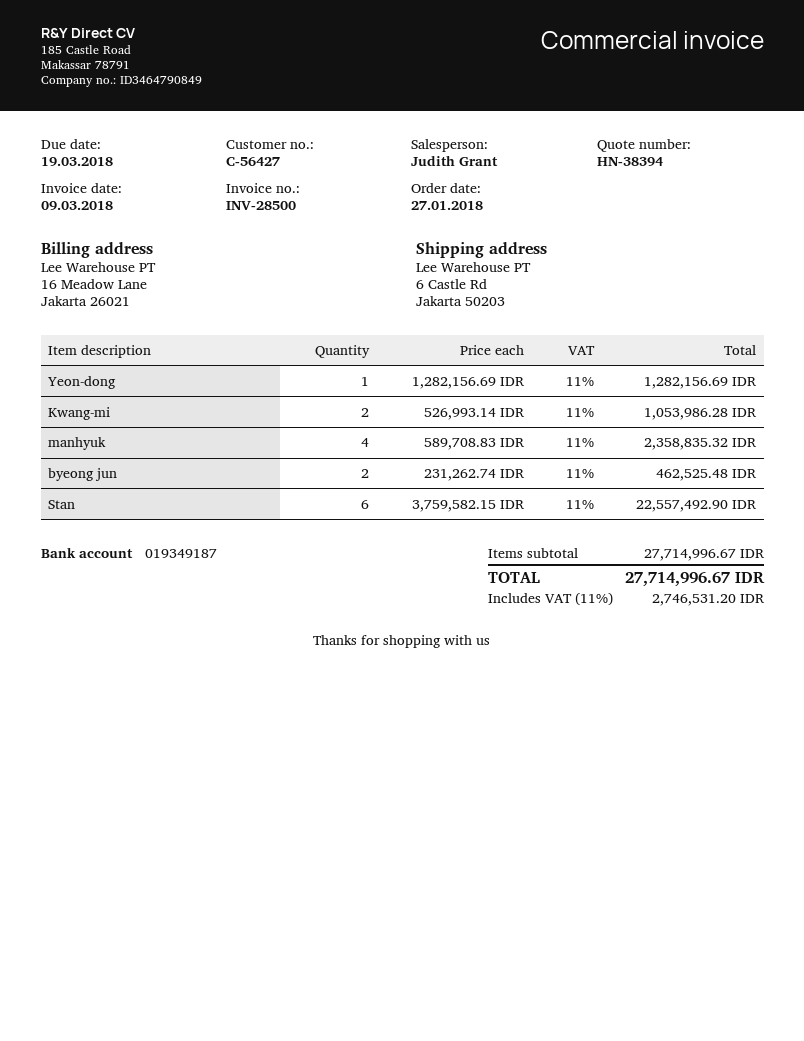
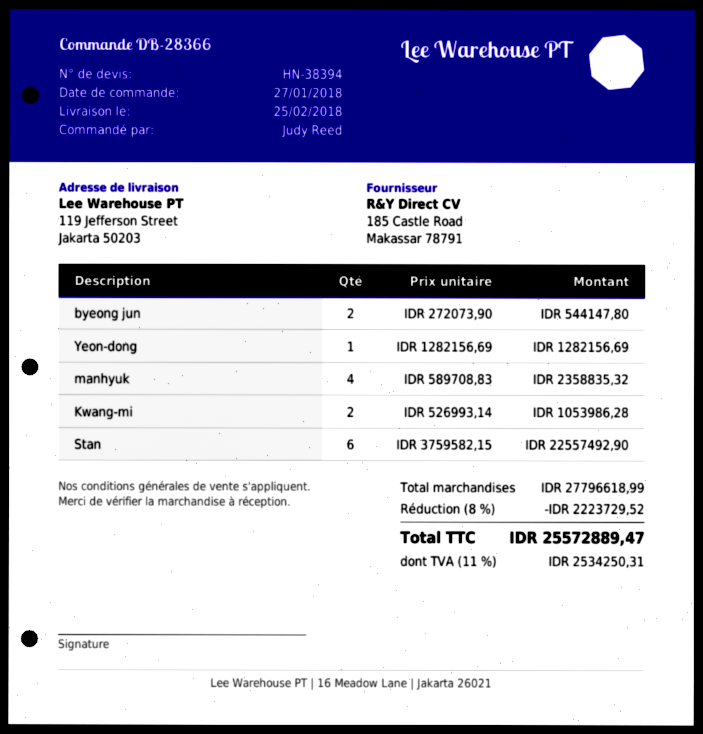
ship to: 6 Castle Rd, Jakarta 50203 -> 119 Jefferson Street, Jakarta 50203
byeong jun: 2 x 231262.74 = 462525.48 -> 2 x 272073.90 = 544147.80
subtotal: 27714996.67 -> 27796618.99
discount: none -> 8% = 2223729.52
tax: 11% = 2746531.20 -> 11% = 2534250.31
total: 27714996.67 -> 25572889.47

